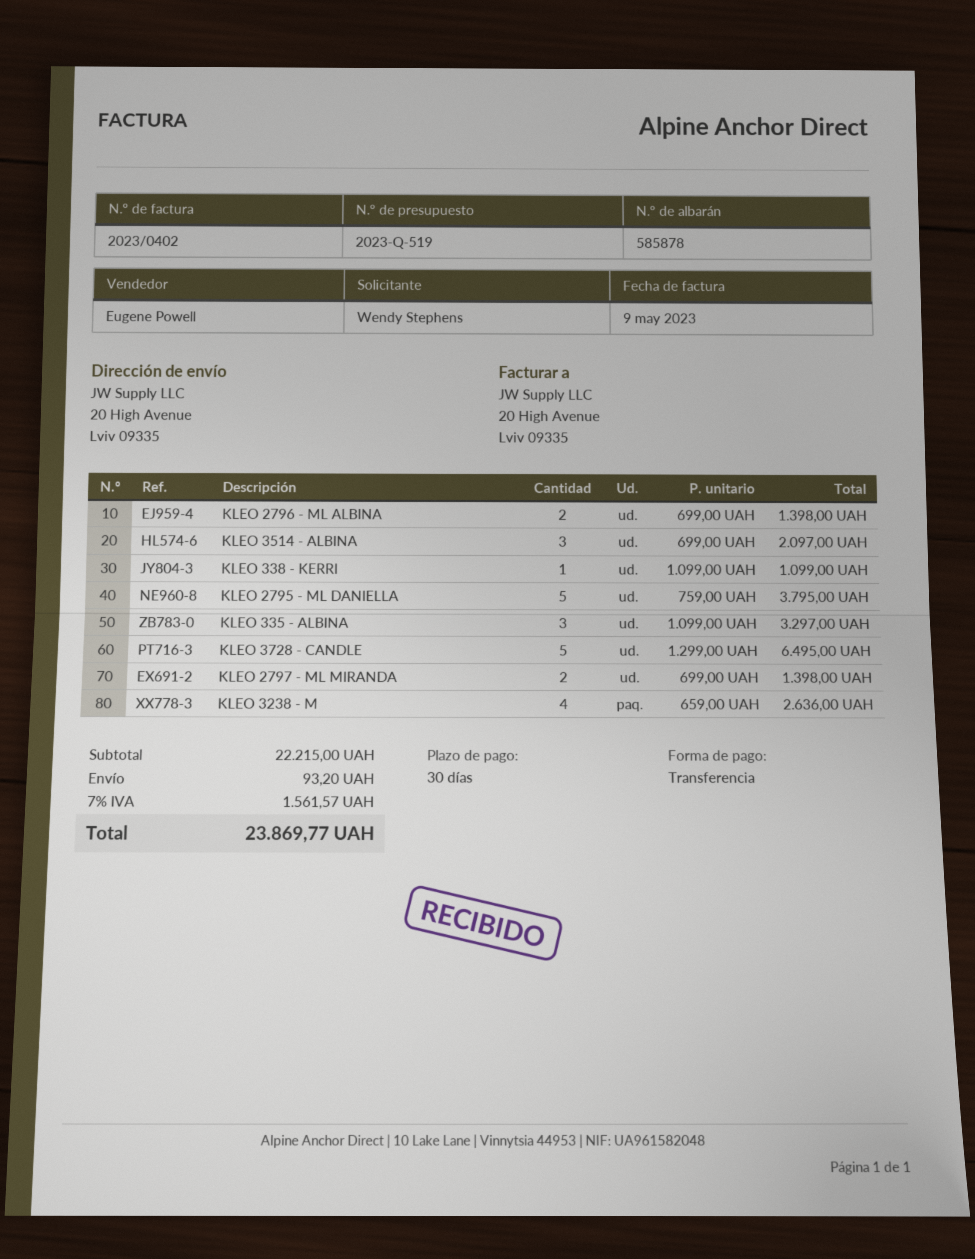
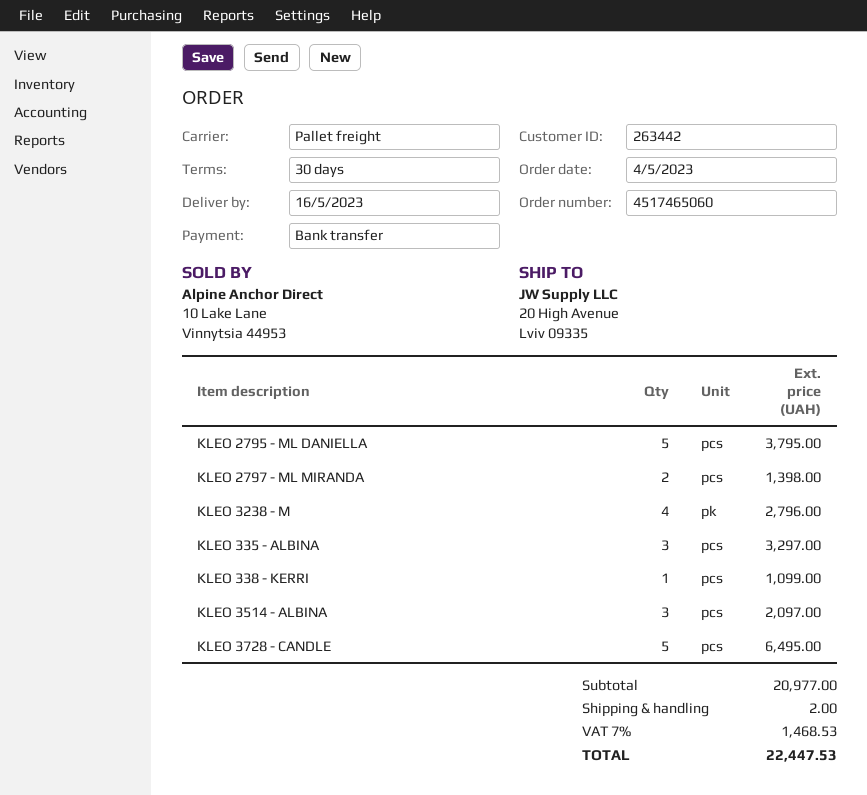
KLEO 2796 - ML ALBINA: 2 for 1398.00 -> none
KLEO 3238 - М: 4 for 2636.00 -> 4 for 2796.00
subtotal: 22215.00 -> 20977.00
shipping: 93.20 -> 2.00
tax: 7% = 1561.57 -> 7% = 1468.53
total: 23869.77 -> 22447.53

